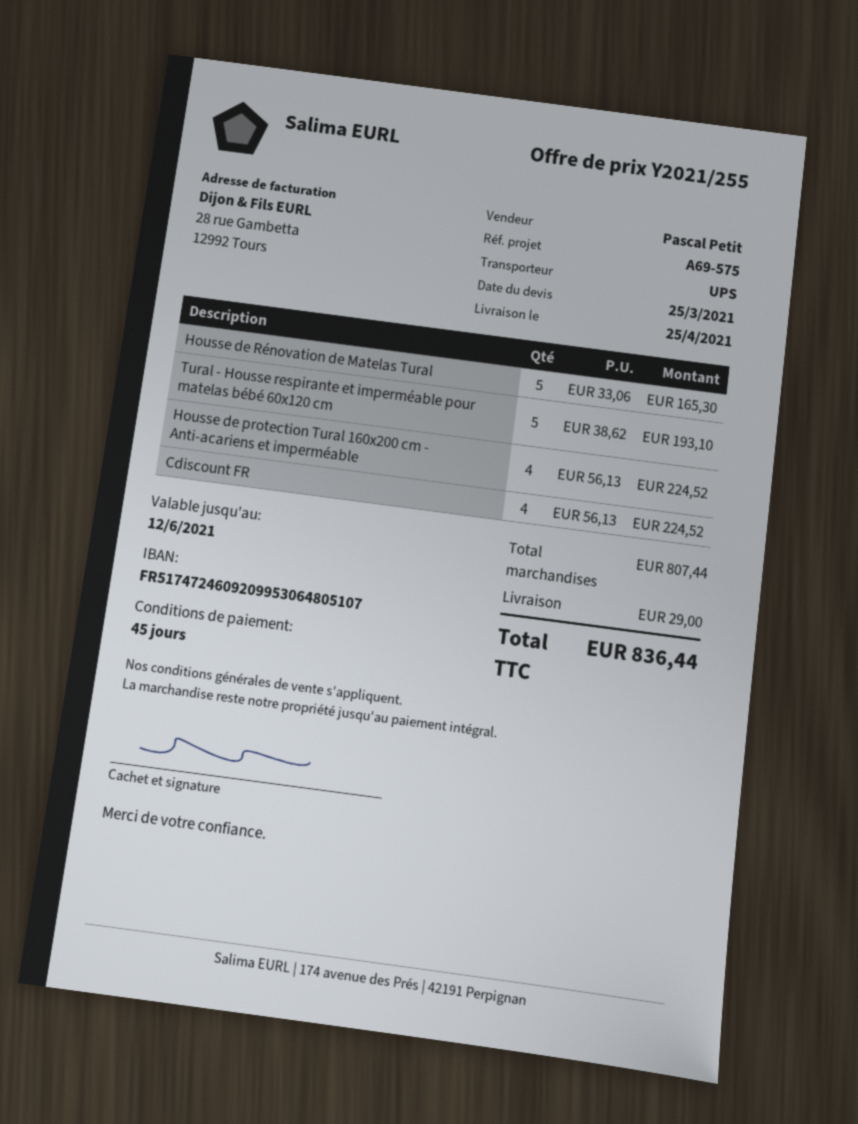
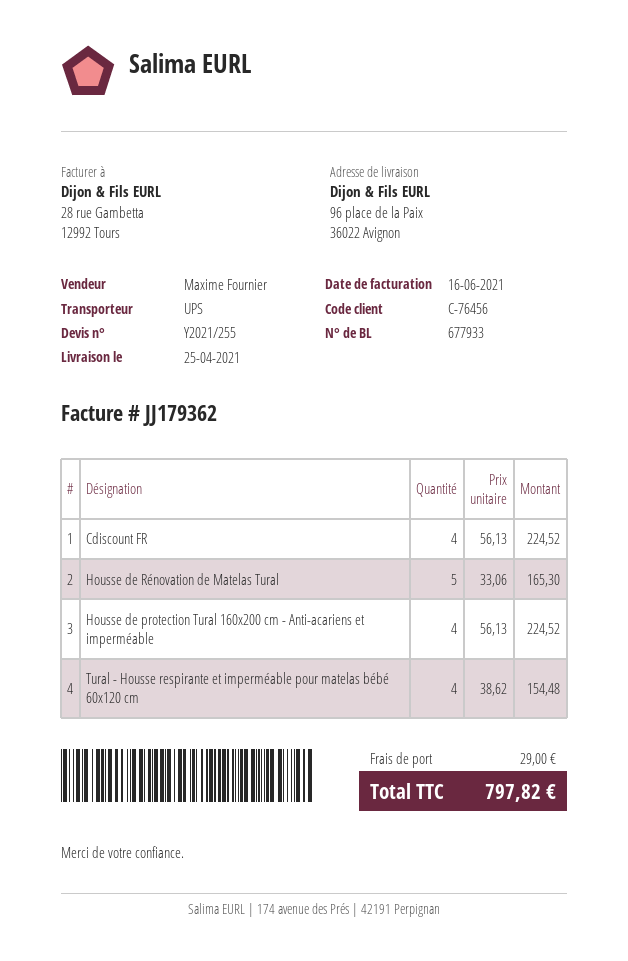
sales rep: Pascal Petit -> Maxime Fournier
Tural - Housse respirante et imperméable pour matelas bébé 60x120 cm: 5 x 38.62 = 193.10 -> 4 x 38.62 = 154.48
total: 836.44 -> 797.82

